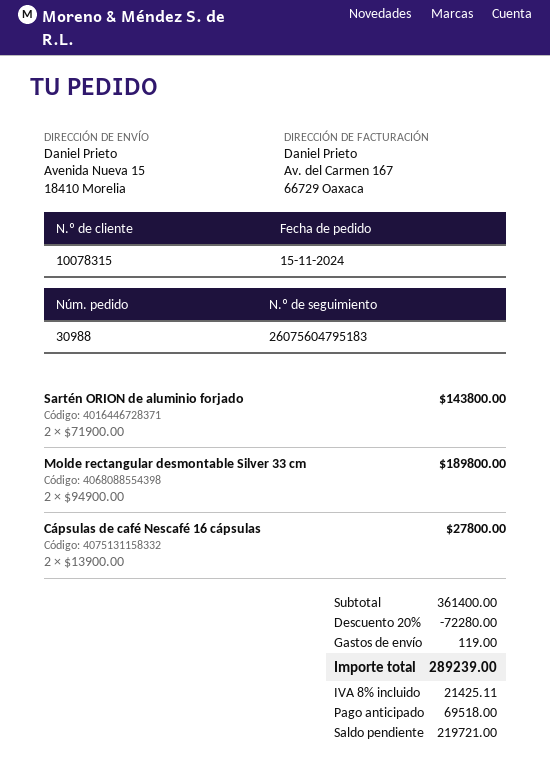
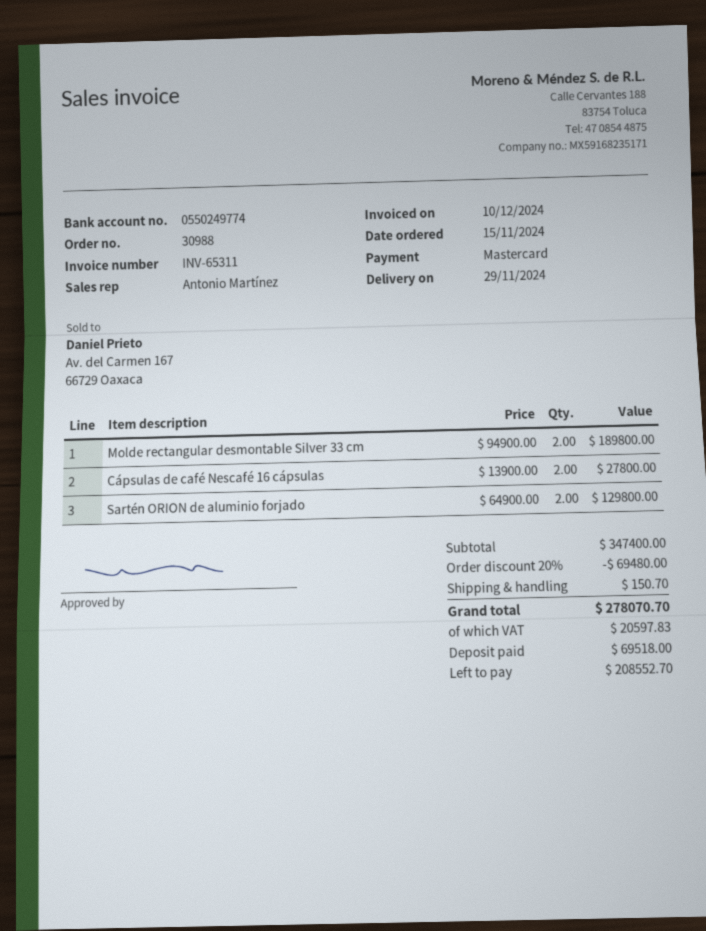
Sartén ORION de aluminio forjado: 2 x 71900.00 = 143800.00 -> 2 x 64900.00 = 129800.00
subtotal: 361400.00 -> 347400.00
discount: 20% = 72280.00 -> 20% = 69480.00
shipping: 119.00 -> 150.70
tax: 21425.11 -> 20597.83
total: 289239.00 -> 278070.70
balance: 219721.00 -> 208552.70

